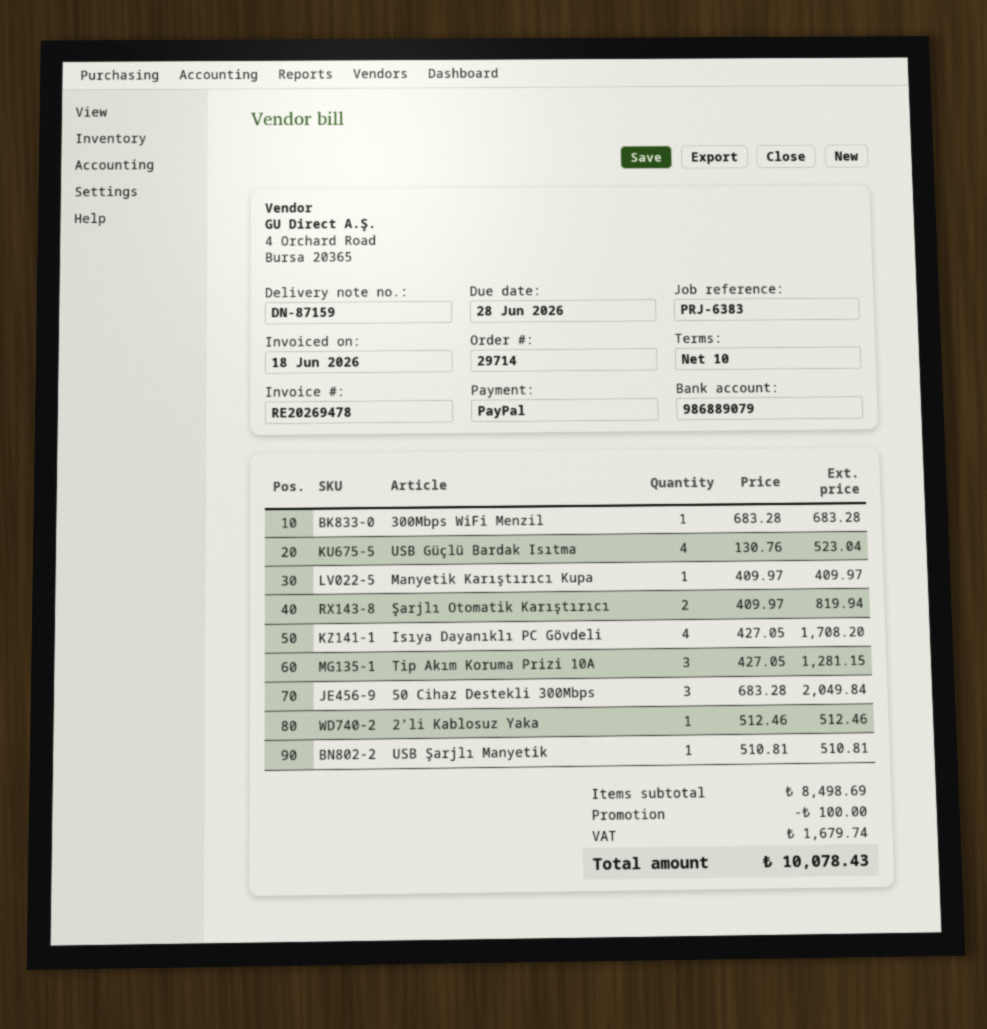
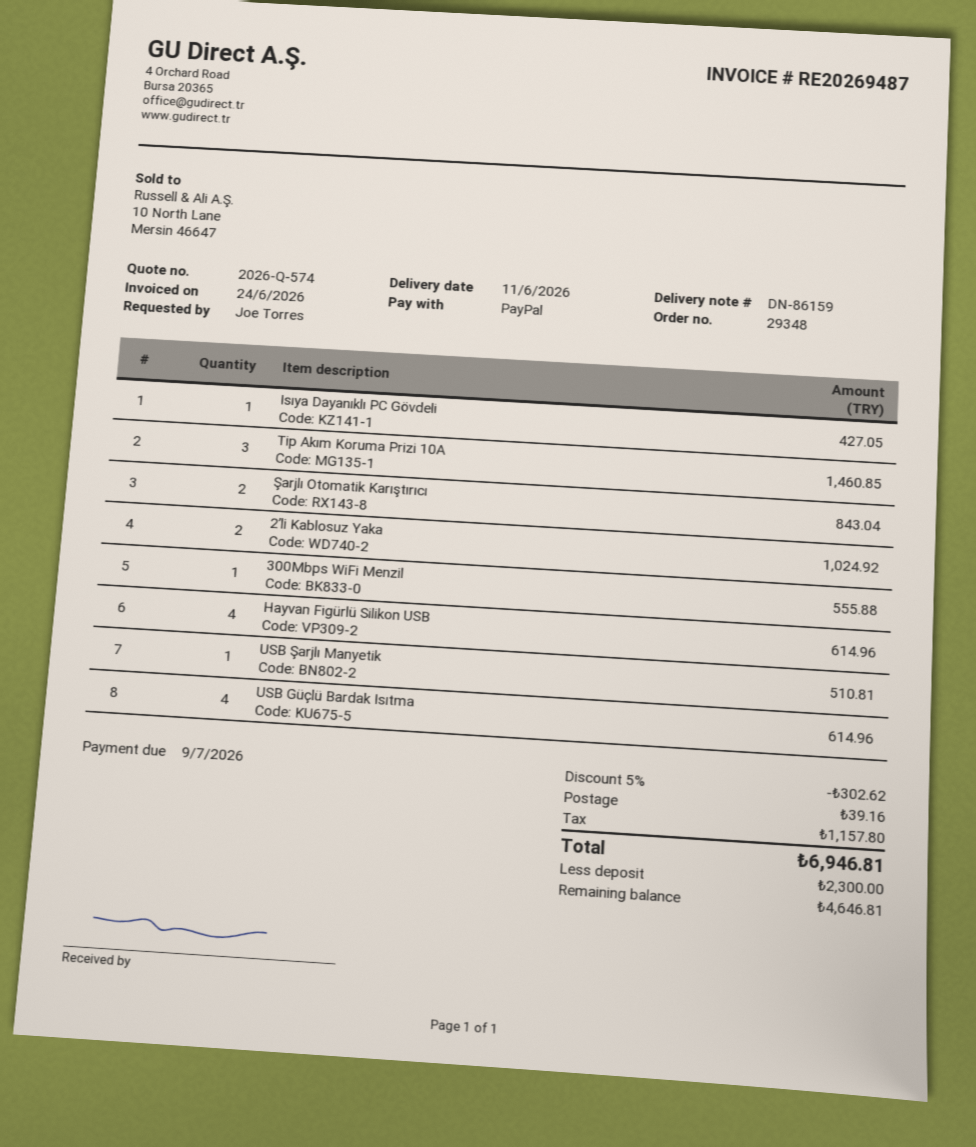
order number: 29714 -> 29348
delivery note number: DN-87159 -> DN-86159
invoice number: RE20269478 -> RE20269487
invoice date: 2026-06-18 -> 2026-06-24
due date: 2026-06-28 -> 2026-07-09
300Mbps WiFi Menzil: 1 for 683.28 -> 1 for 555.88
USB Güçlü Bardak Isıtma: 4 for 523.04 -> 4 for 614.96
Manyetik Karıştırıcı Kupa: 1 for 409.97 -> none
Şarjlı Otomatik Karıştırıcı: 2 for 819.94 -> 2 for 843.04
Isıya Dayanıklı PC Gövdeli: 4 for 1708.20 -> 1 for 427.05
Tip Akım Koruma Prizi 10A: 3 for 1281.15 -> 3 for 1460.85
50 Cihaz Destekli 300Mbps: 3 for 2049.84 -> none
2’li Kablosuz Yaka: 1 for 512.46 -> 2 for 1024.92
Hayvan Figürlü Silikon USB: none -> 4 for 614.96
discount: 100.00 -> 302.62
shipping: none -> 39.16
tax: 1679.74 -> 1157.80
total: 10078.43 -> 6946.81

